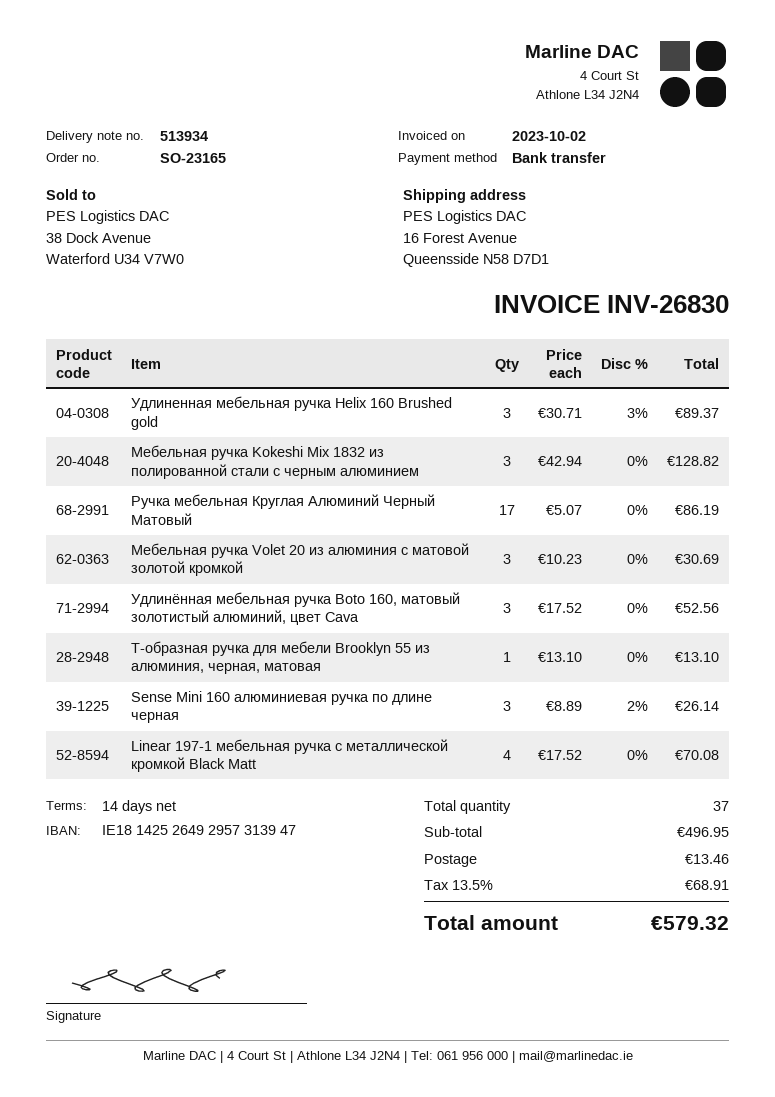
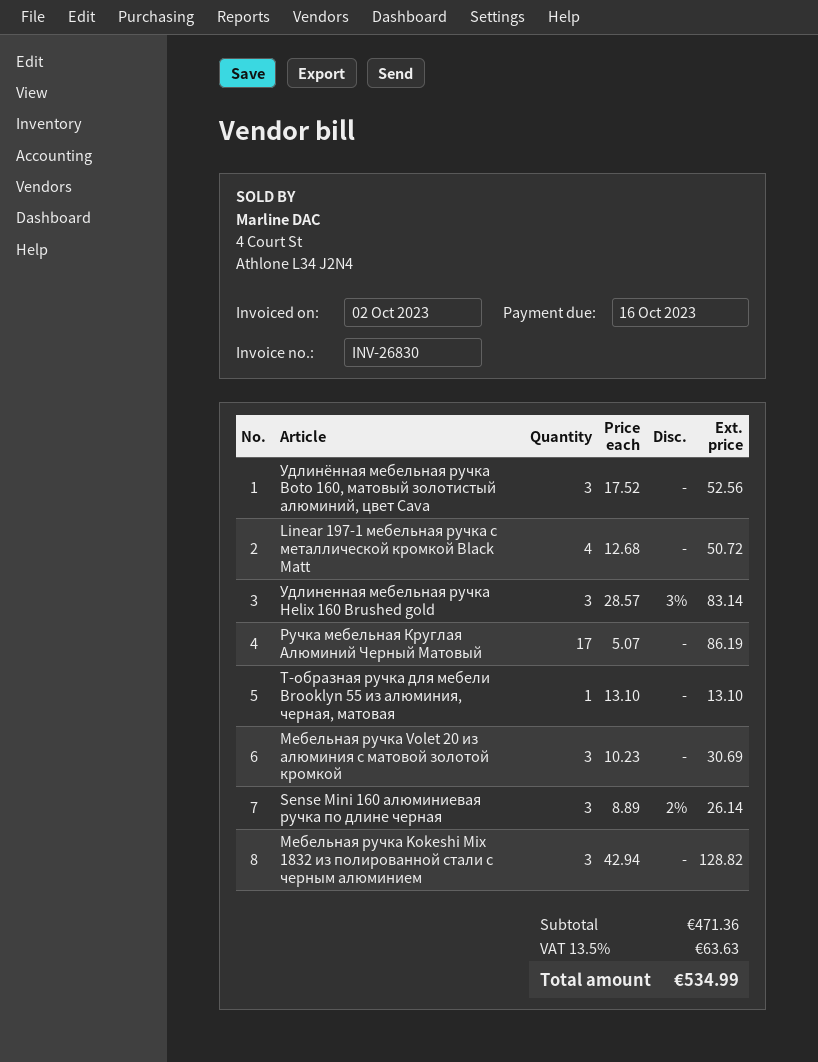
Удлиненная мебельная ручка Helix 160 Brushed gold: 3 x 30.71 - 3% = 89.37 -> 3 x 28.57 - 3% = 83.14
Linear 197-1 мебельная ручка с металлической кромкой Black Matt: 4 x 17.52 = 70.08 -> 4 x 12.68 = 50.72
subtotal: 496.95 -> 471.36
shipping: 13.46 -> none
tax: 13.5% = 68.91 -> 13.5% = 63.63
total: 579.32 -> 534.99

